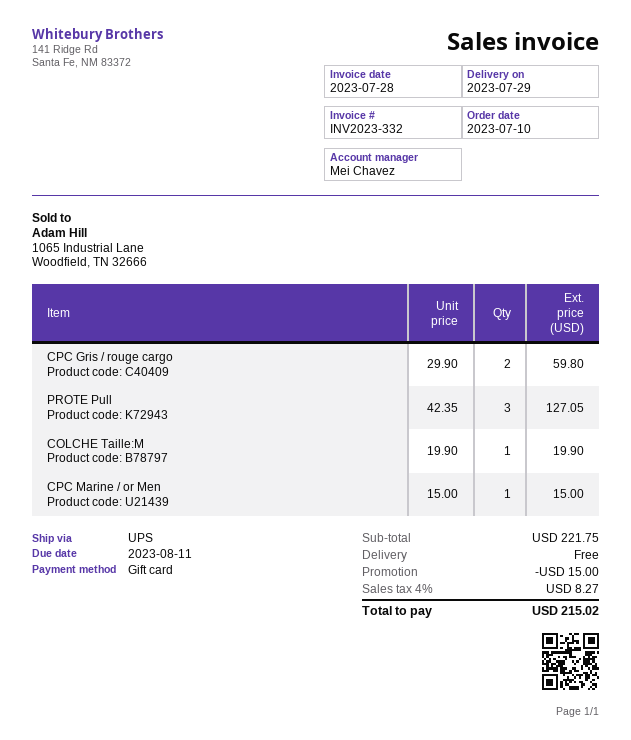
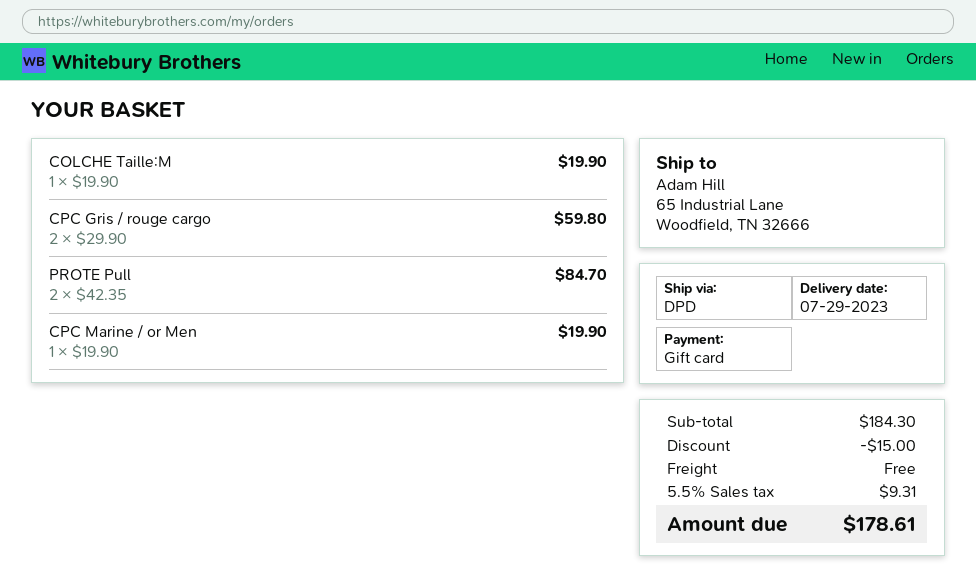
shipping method: UPS -> DPD
PROTE Pull: 3 x 42.35 = 127.05 -> 2 x 42.35 = 84.70
CPC Marine / or Men: 1 x 15.00 = 15.00 -> 1 x 19.90 = 19.90
subtotal: 221.75 -> 184.30
tax: 4% = 8.27 -> 5.5% = 9.31
total: 215.02 -> 178.61

